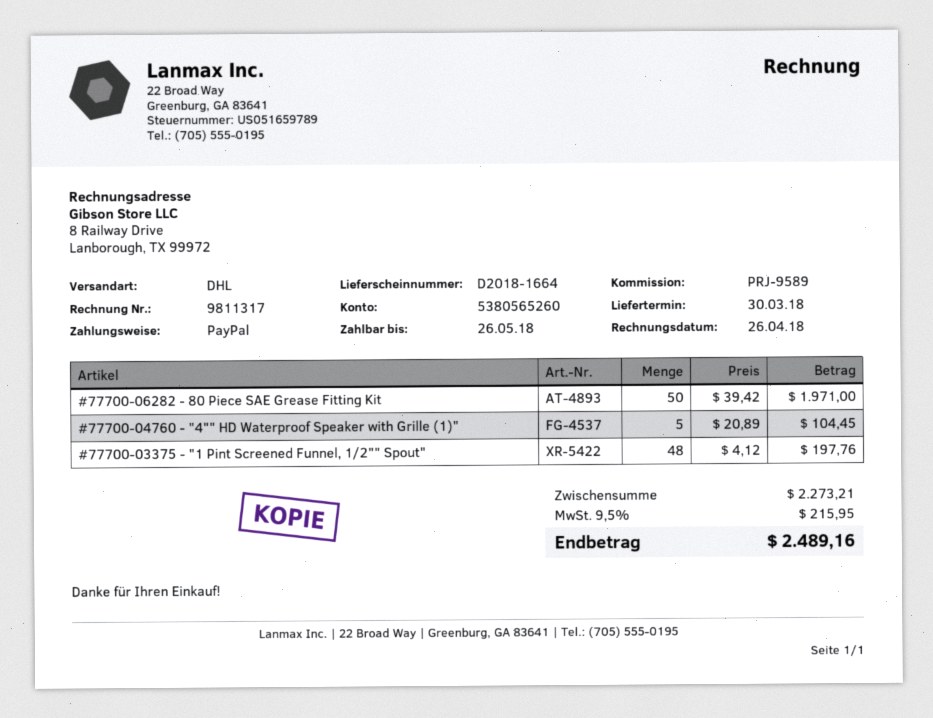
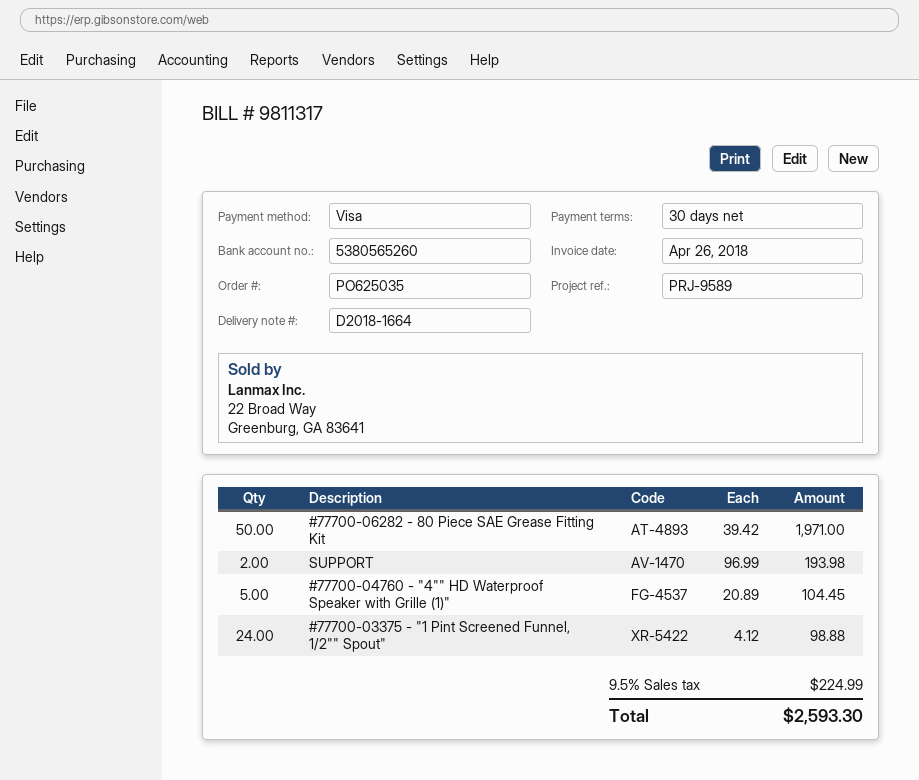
payment method: PayPal -> Visa
#77700-03375 - "1 Pint Screened Funnel, 1/2"" Spout": 48 x 4.12 = 197.76 -> 24 x 4.12 = 98.88
SUPPORT: none -> 2 x 96.99 = 193.98
tax: 9.5% = 215.95 -> 9.5% = 224.99
total: 2489.16 -> 2593.30

